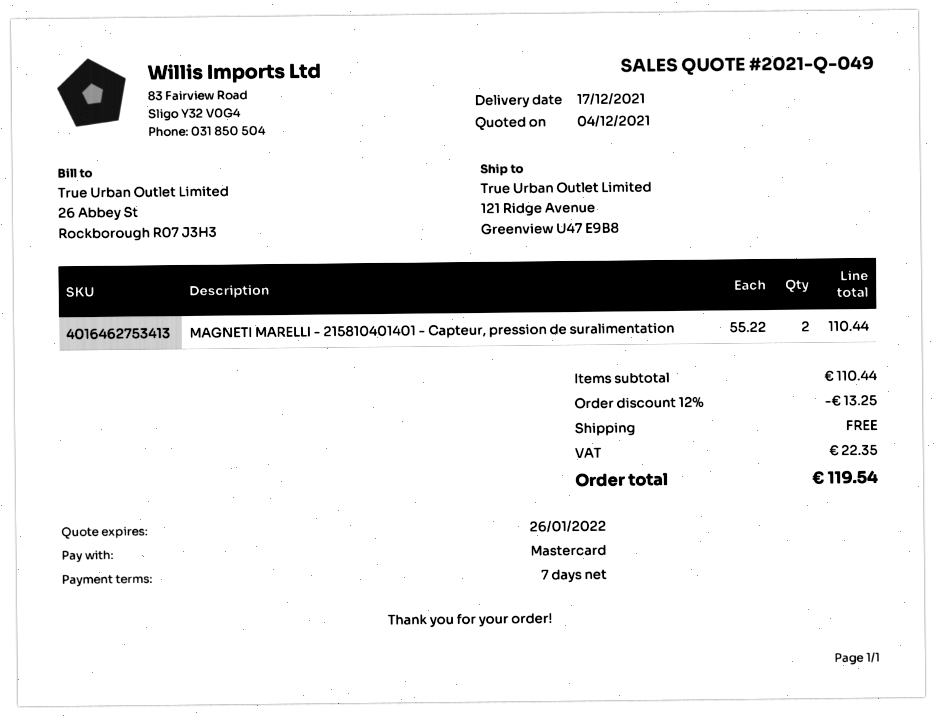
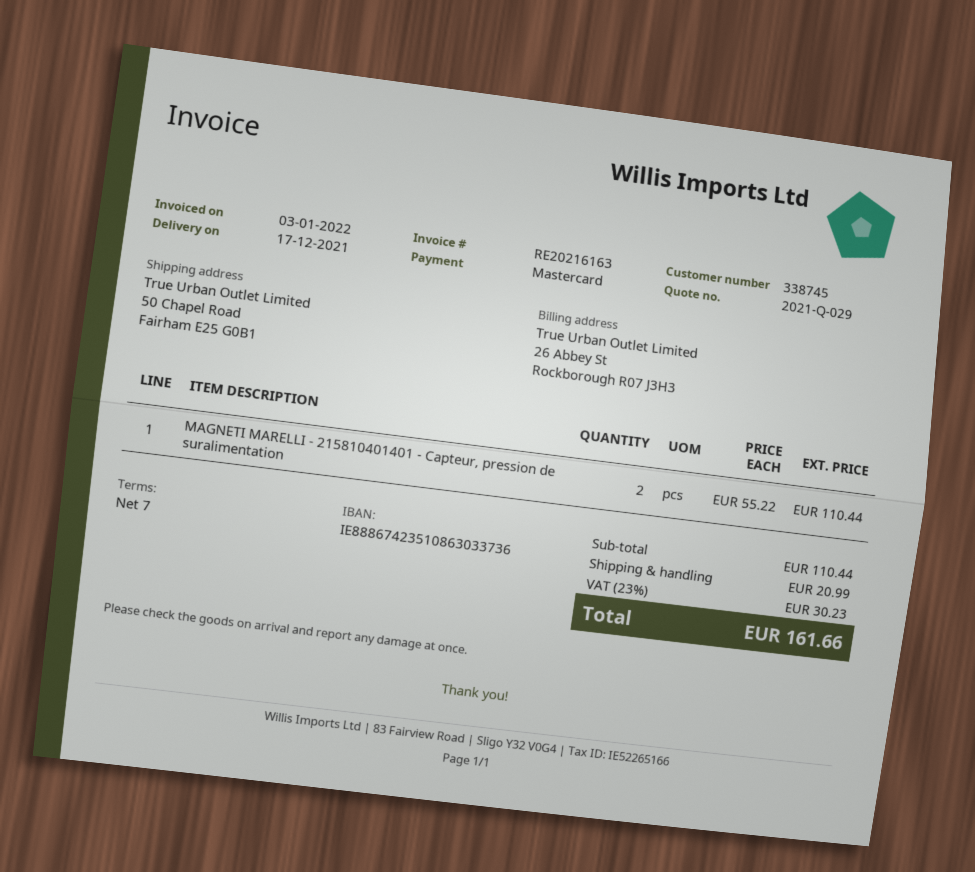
quote number: 2021-Q-049 -> 2021-Q-029
ship to: 121 Ridge Avenue, Greenview U47 E9B8 -> 50 Chapel Road, Fairham E25 G0B1
discount: 12% = 13.25 -> none
shipping: 0.00 -> 20.99
tax: 22.35 -> 30.23
total: 119.54 -> 161.66

